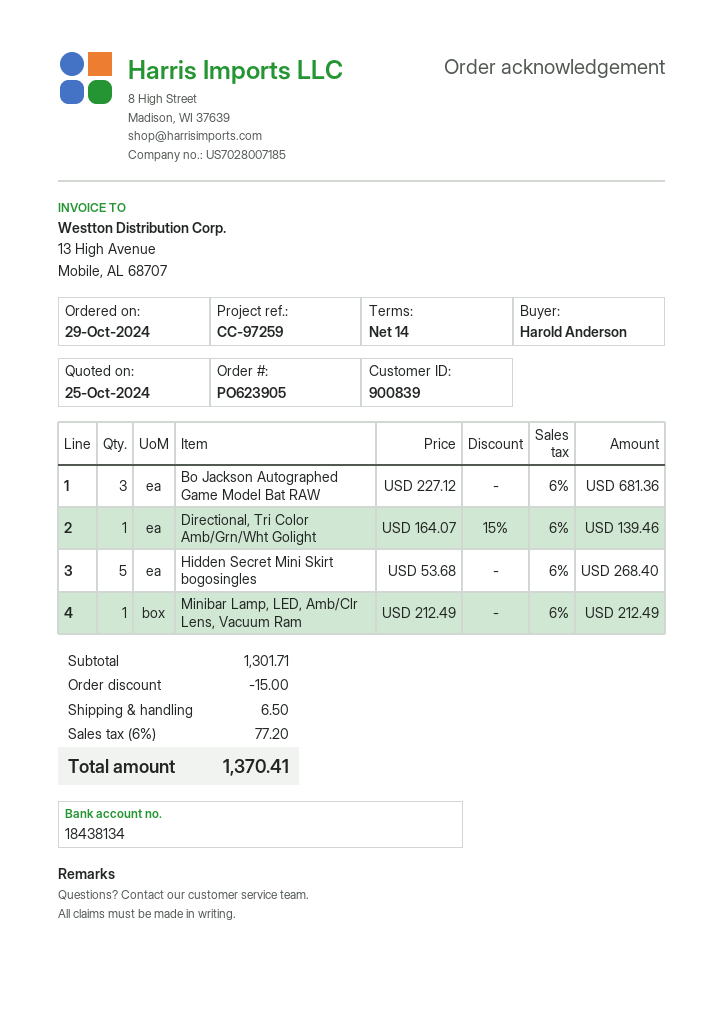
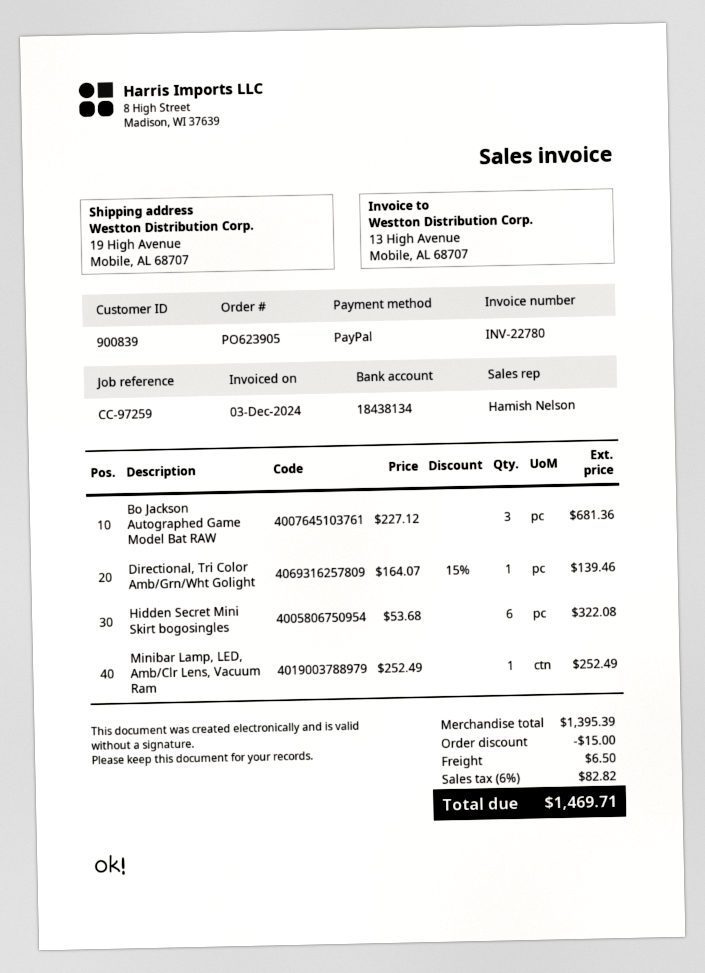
Hidden Secret Mini Skirt bogosingles: 5 x 53.68 = 268.40 -> 6 x 53.68 = 322.08
Minibar Lamp, LED, Amb/Clr Lens, Vacuum Ram: 1 x 212.49 = 212.49 -> 1 x 252.49 = 252.49
subtotal: 1301.71 -> 1395.39
tax: 6% = 77.20 -> 6% = 82.82
total: 1370.41 -> 1469.71

